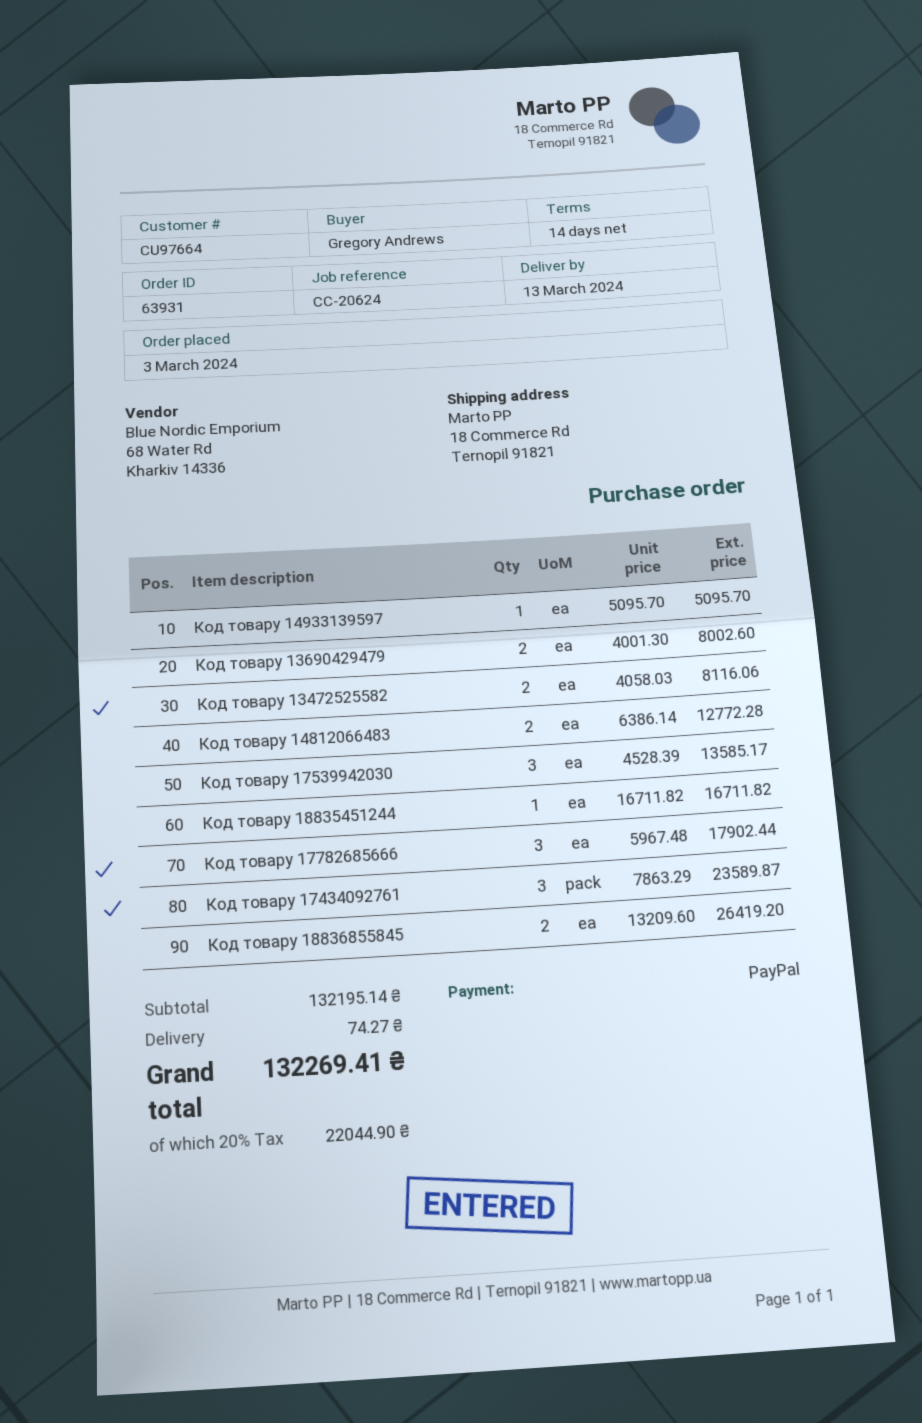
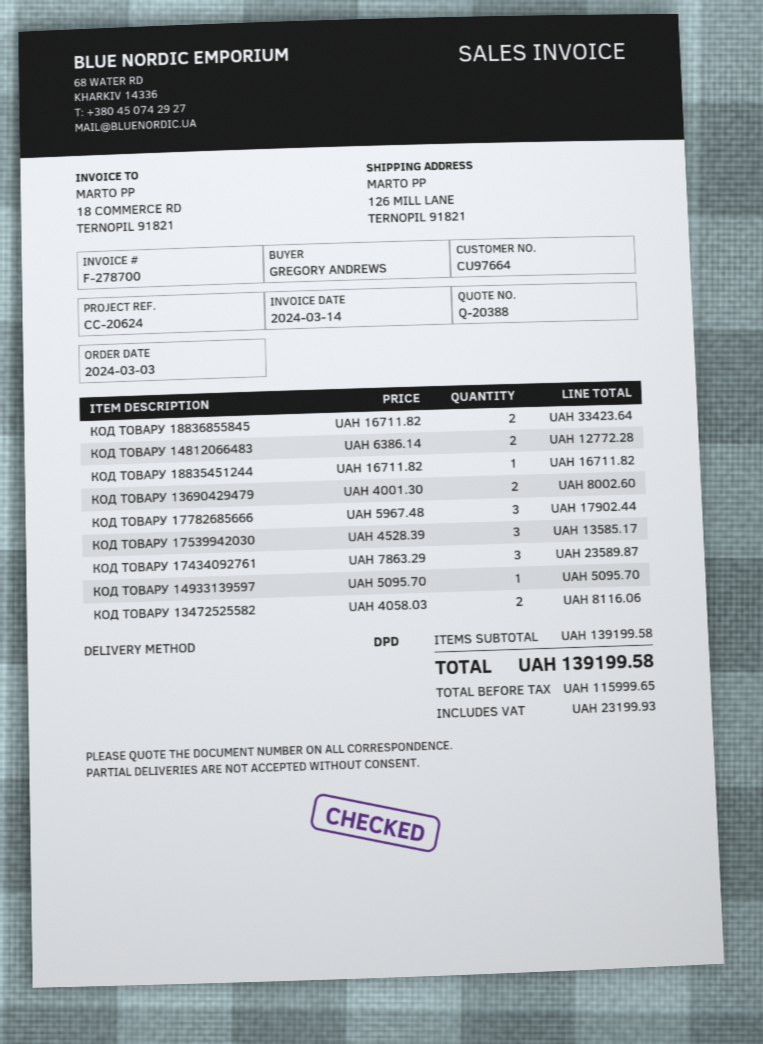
ship to: 18 Commerce Rd, Ternopil 91821 -> 126 MILL LANE, TERNOPIL 91821
Код товару 18836855845: 2 x 13209.60 = 26419.20 -> 2 x 16711.82 = 33423.64
subtotal: 132195.14 -> 139199.58
shipping: 74.27 -> none
tax: 22044.90 -> 23199.93
total: 132269.41 -> 139199.58

